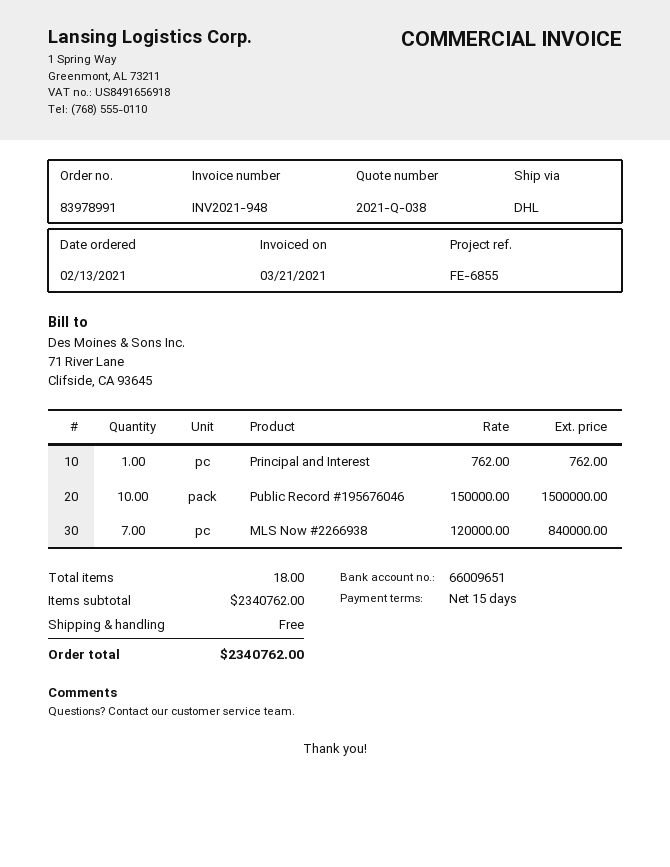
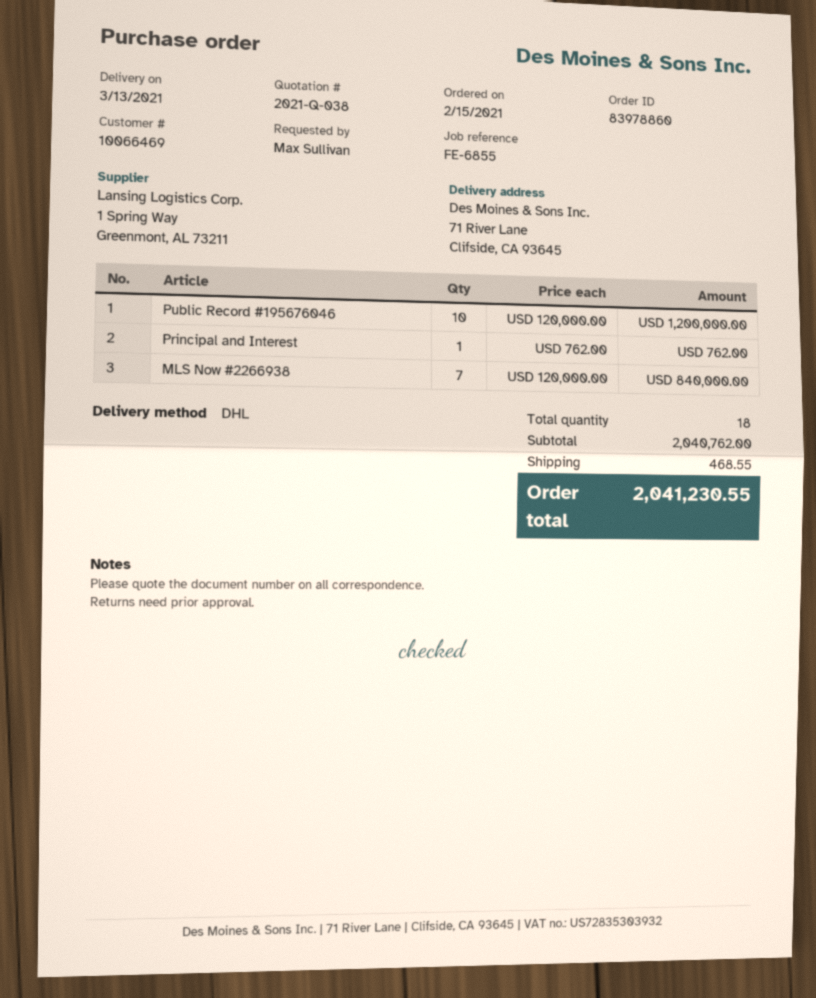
order number: 83978991 -> 83978860
order date: 2021-02-13 -> 2021-02-15
Public Record #195676046: 10 x 150000.00 = 1500000.00 -> 10 x 120000.00 = 1200000.00
subtotal: 2340762.00 -> 2040762.00
shipping: 0.00 -> 468.55
total: 2340762.00 -> 2041230.55

